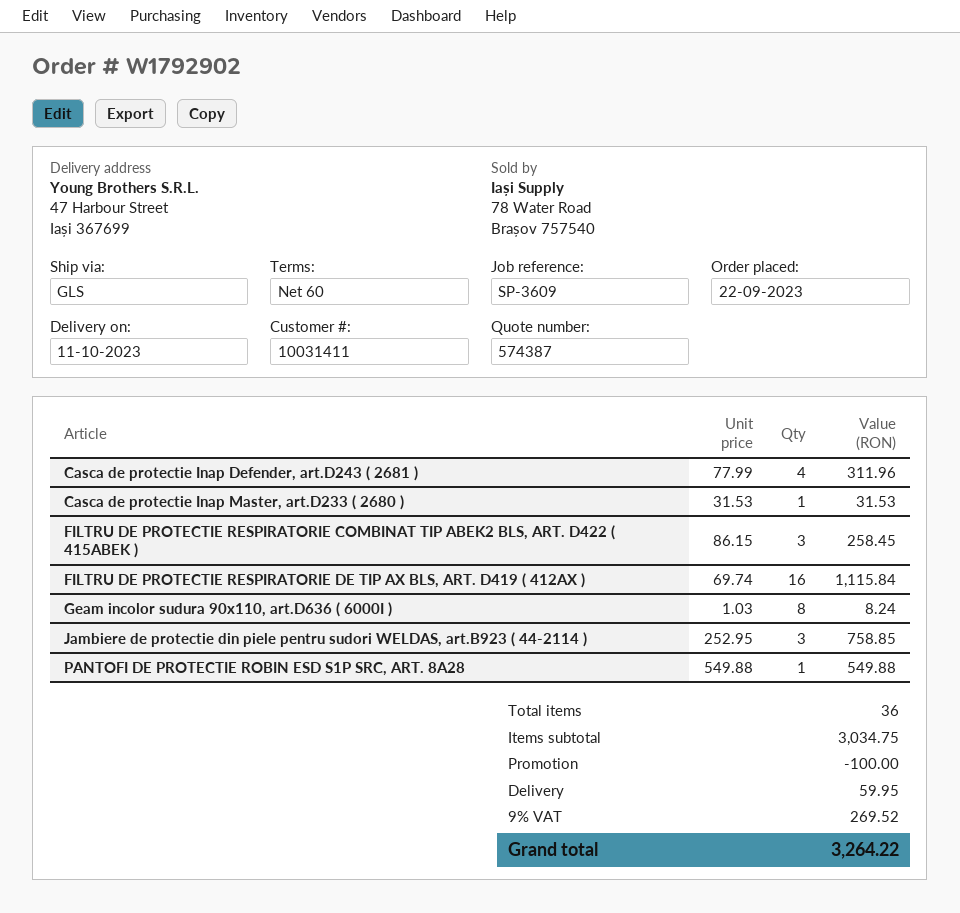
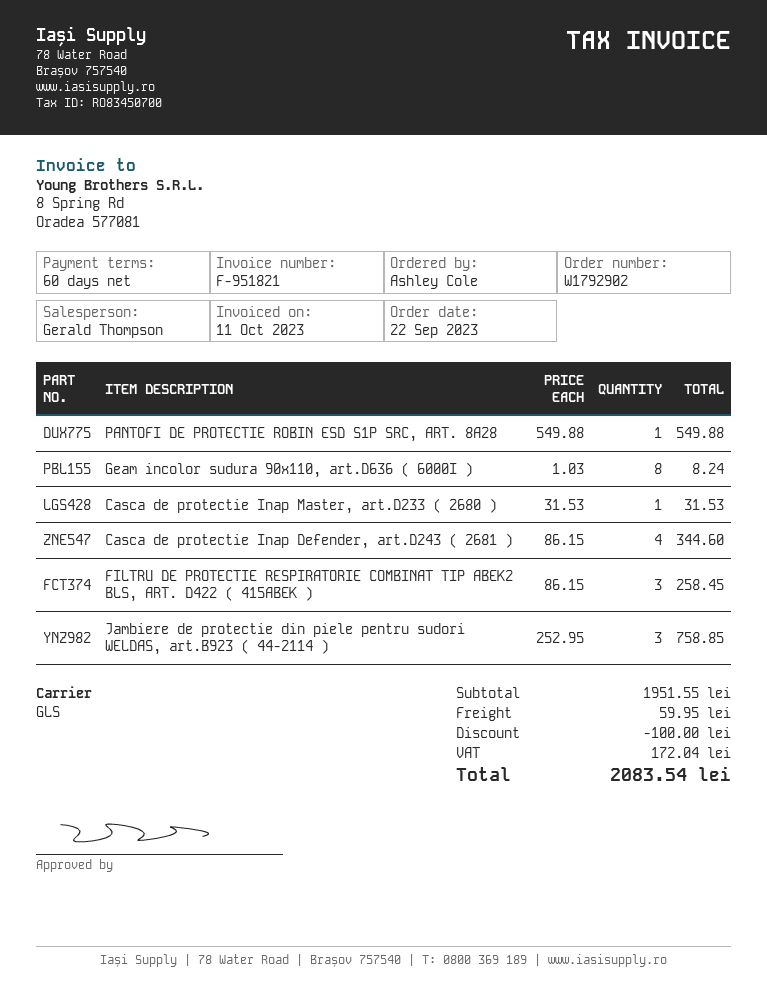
Casca de protectie Inap Defender, art.D243 ( 2681 ): 4 x 77.99 = 311.96 -> 4 x 86.15 = 344.60
FILTRU DE PROTECTIE RESPIRATORIE DE TIP AX BLS, ART. D419 ( 412AX ): 16 x 69.74 = 1115.84 -> none
subtotal: 3034.75 -> 1951.55
tax: 269.52 -> 172.04
total: 3264.22 -> 2083.54

